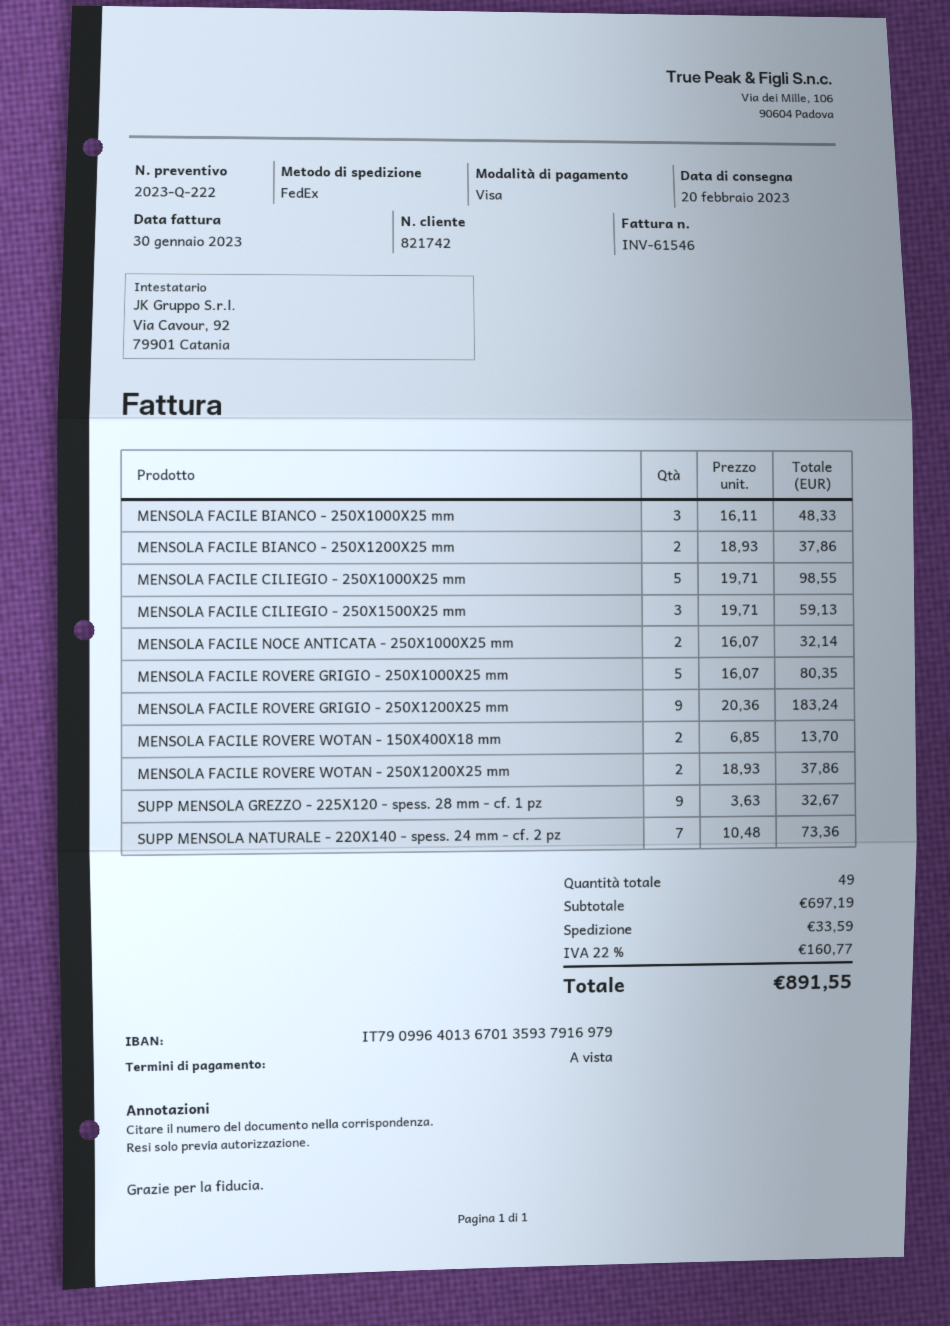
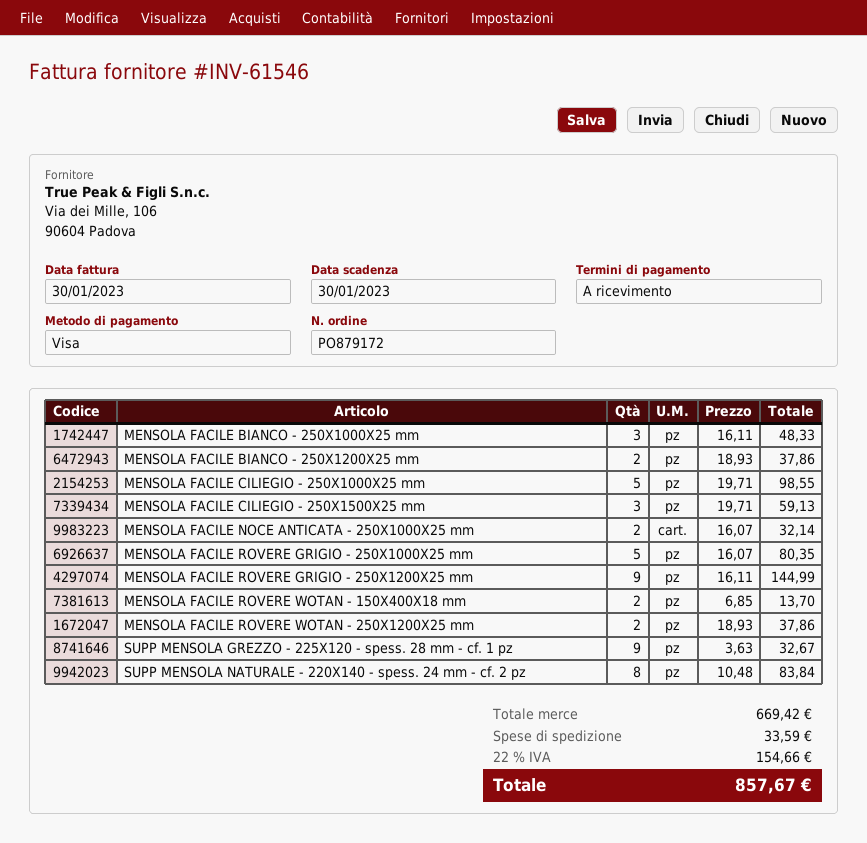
MENSOLA FACILE ROVERE GRIGIO - 250X1200X25 mm: 9 x 20.36 = 183.24 -> 9 x 16.11 = 144.99
SUPP MENSOLA NATURALE - 220X140 - spess. 24 mm - cf. 2 pz: 7 x 10.48 = 73.36 -> 8 x 10.48 = 83.84
subtotal: 697.19 -> 669.42
tax: 22% = 160.77 -> 22% = 154.66
total: 891.55 -> 857.67

